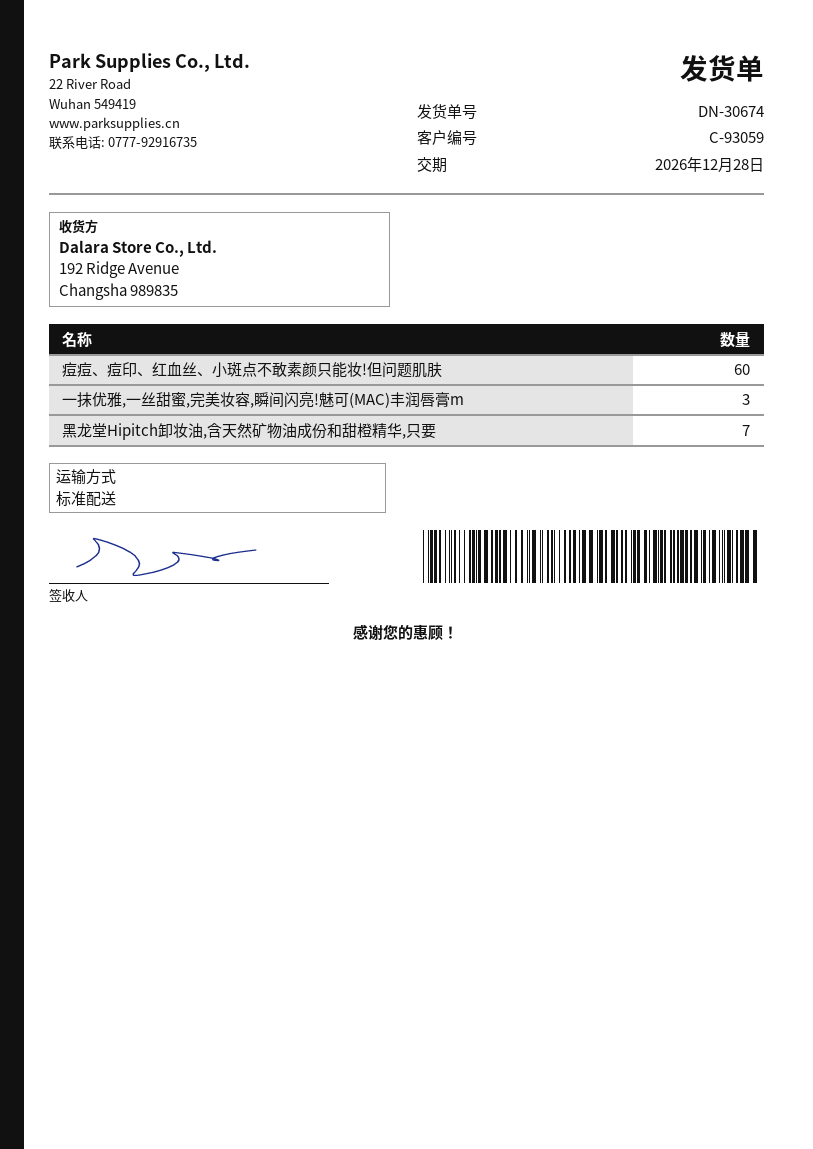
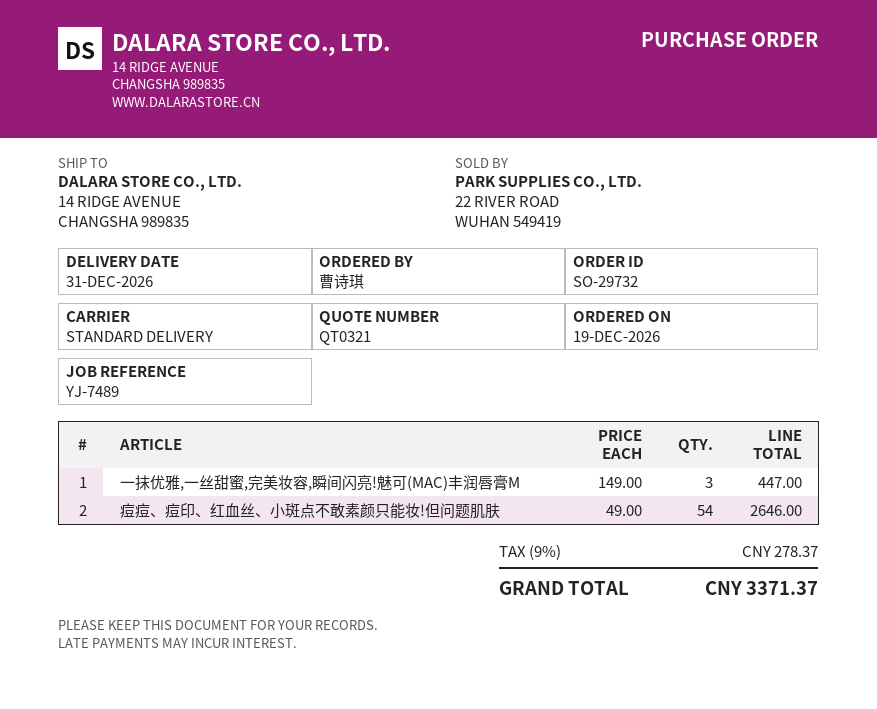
delivery date: 2026-12-28 -> 2026-12-31
ship to: 192 Ridge Avenue, Changsha 989835 -> 14 RIDGE AVENUE, CHANGSHA 989835
痘痘、痘印、红血丝、小斑点不敢素颜只能妆!但问题肌肤: 60 -> 54
黑龙堂Hipitch卸妆油,含天然矿物油成份和甜橙精华,只要: 7 -> none

